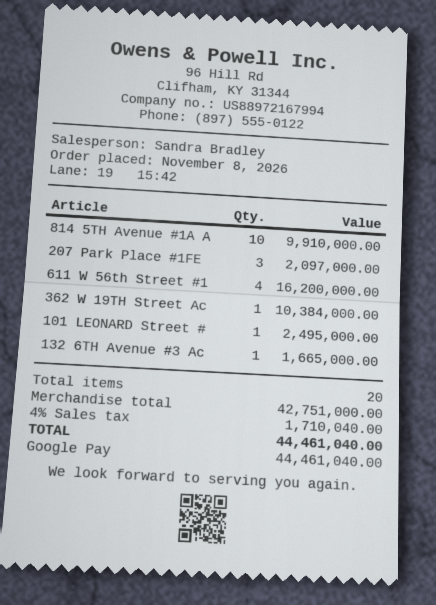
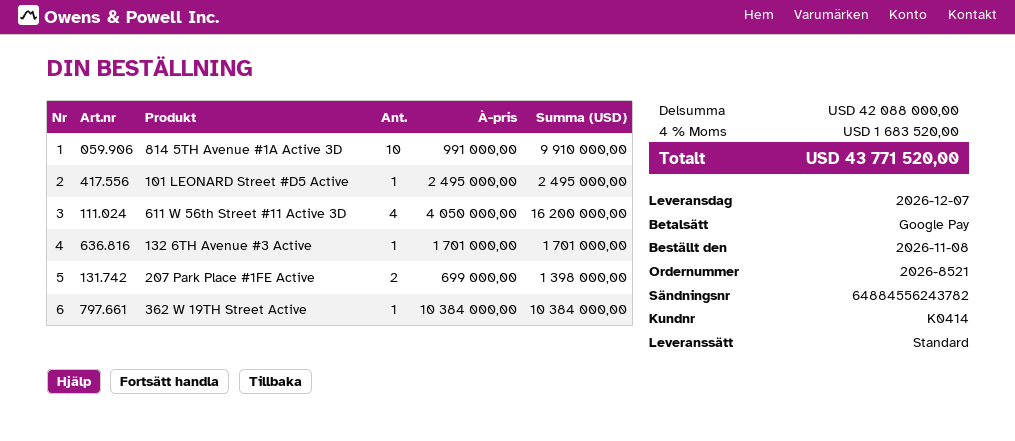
207 Park Place #1FE: 3 for 2097000.00 -> 2 for 1398000.00
132 6TH Avenue #3 Ac: 1 for 1665000.00 -> 1 for 1701000.00
subtotal: 42751000.00 -> 42088000.00
tax: 4% = 1710040.00 -> 4% = 1683520.00
total: 44461040.00 -> 43771520.00

